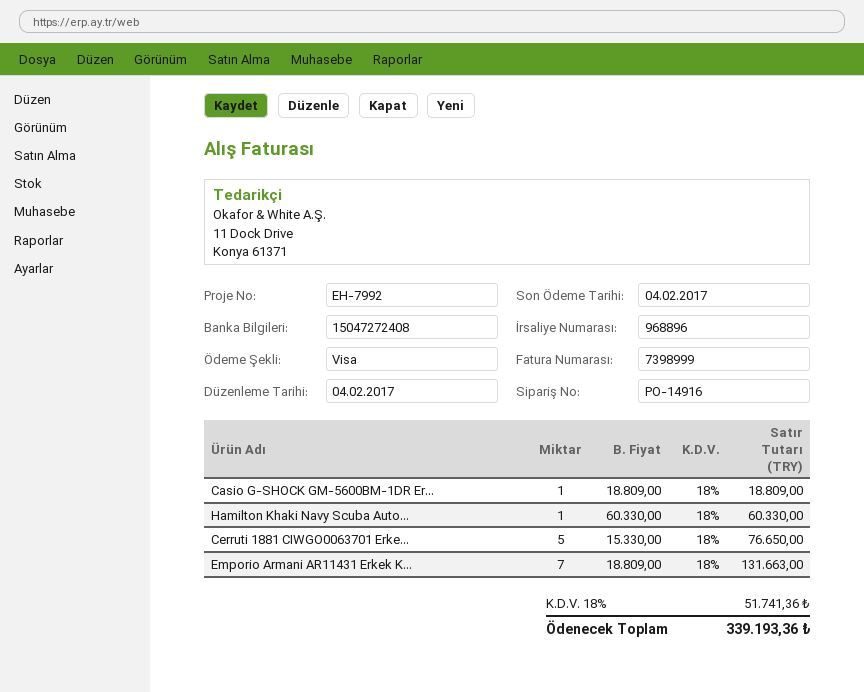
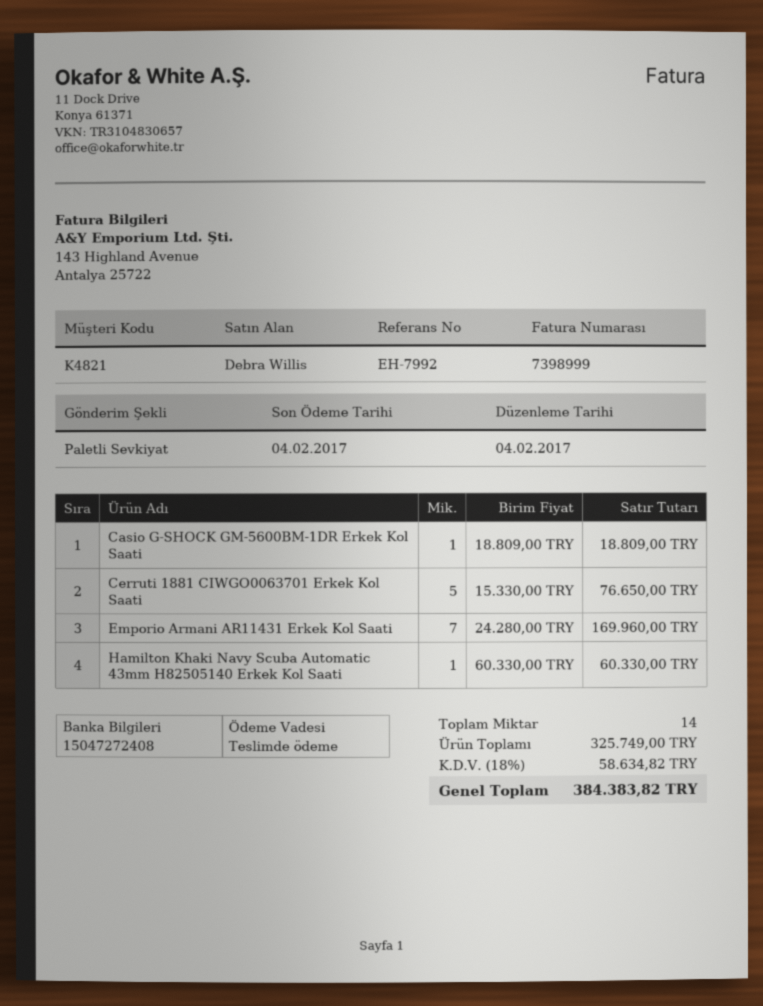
Emporio Armani AR11431 Erkek K...: 7 x 18809.00 = 131663.00 -> 7 x 24280.00 = 169960.00
tax: 18% = 51741.36 -> 18% = 58634.82
total: 339193.36 -> 384383.82

